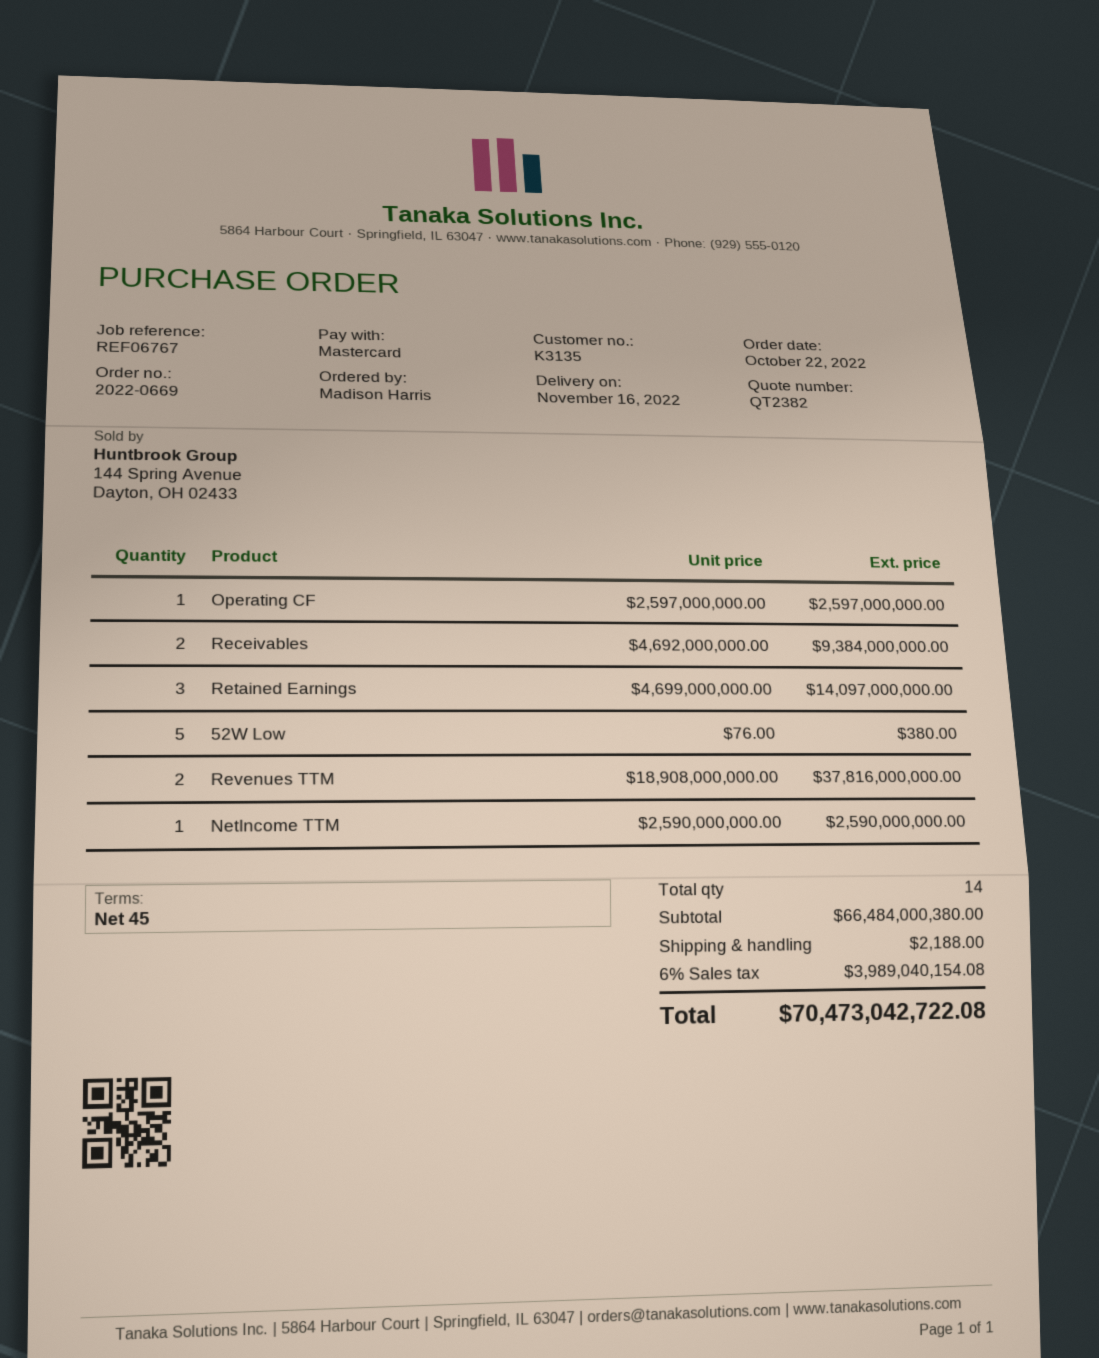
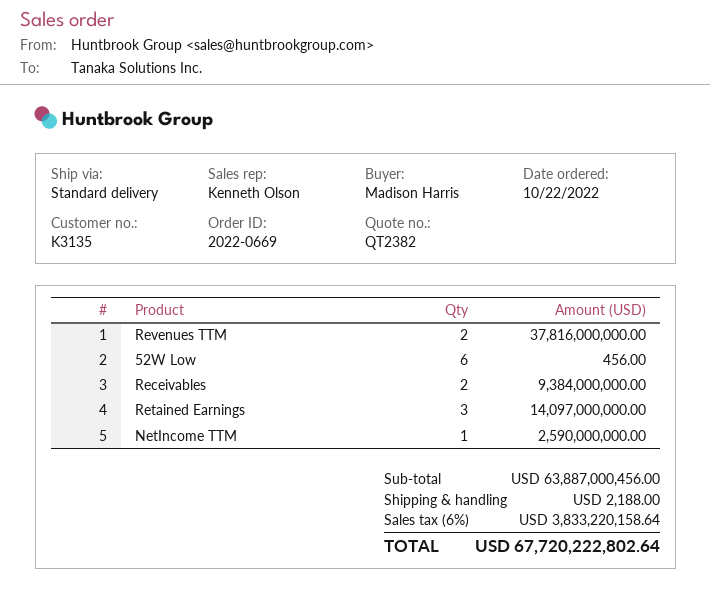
Operating CF: 1 for 2597000000.00 -> none
52W Low: 5 for 380.00 -> 6 for 456.00
subtotal: 66484000380.00 -> 63887000456.00
tax: 6% = 3989040154.08 -> 6% = 3833220158.64
total: 70473042722.08 -> 67720222802.64

